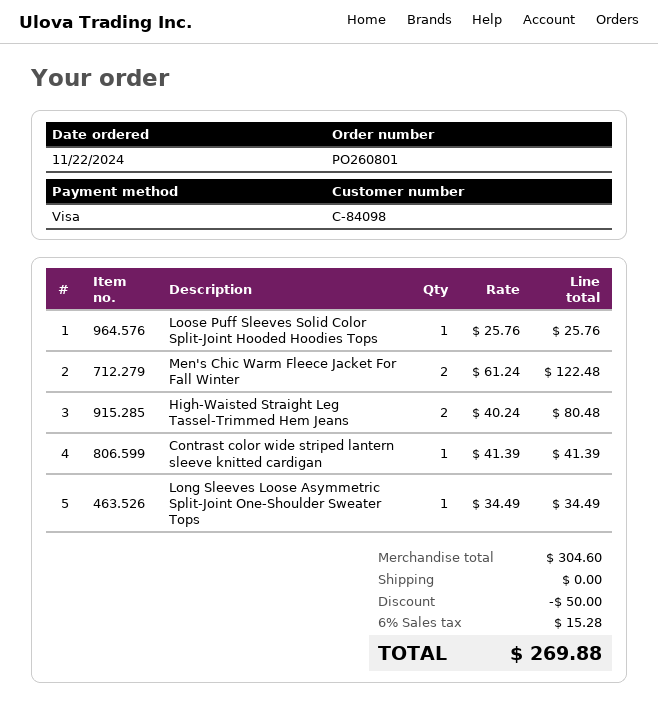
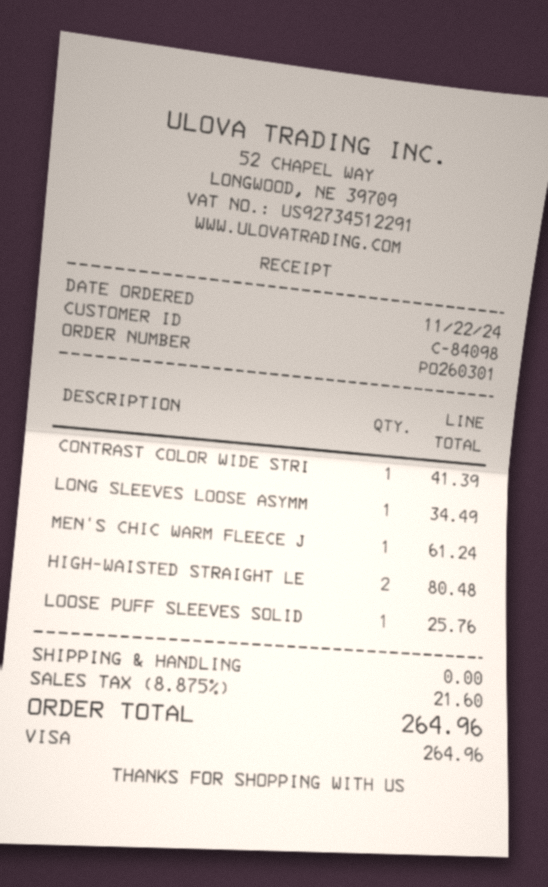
order number: PO260801 -> PO260301
Men's Chic Warm Fleece Jacket For Fall Winter: 2 for 122.48 -> 1 for 61.24
discount: 50.00 -> none
tax: 6% = 15.28 -> 8.875% = 21.60
total: 269.88 -> 264.96

